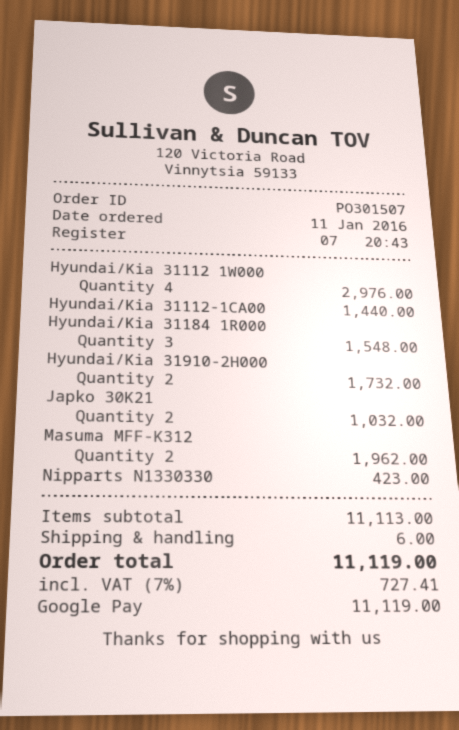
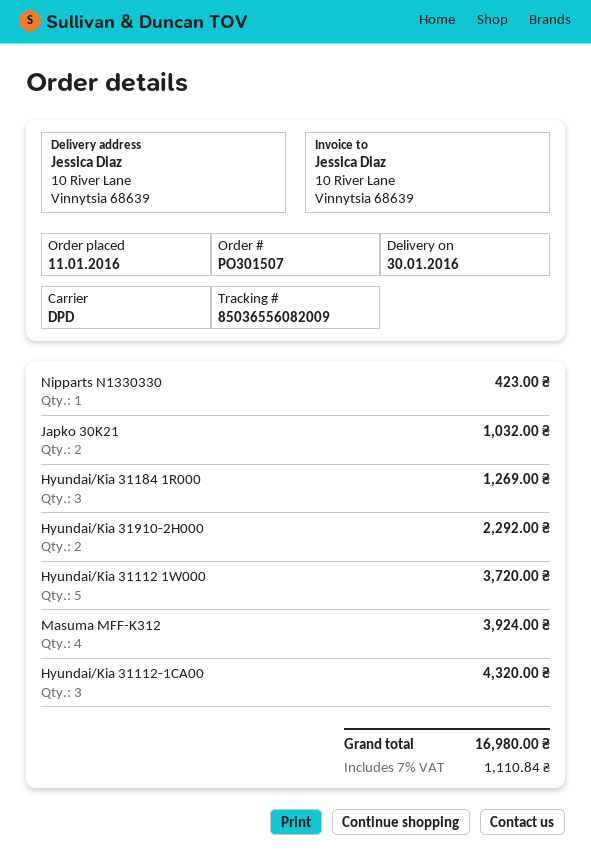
Hyundai/Kia 31112 1W000: 4 for 2976.00 -> 5 for 3720.00
Hyundai/Kia 31112-1CA00: 1 for 1440.00 -> 3 for 4320.00
Hyundai/Kia 31184 1R000: 3 for 1548.00 -> 3 for 1269.00
Hyundai/Kia 31910-2H000: 2 for 1732.00 -> 2 for 2292.00
Masuma MFF-K312: 2 for 1962.00 -> 4 for 3924.00
shipping: 6.00 -> none
tax: 7% = 727.41 -> 7% = 1110.84
total: 11119.00 -> 16980.00

